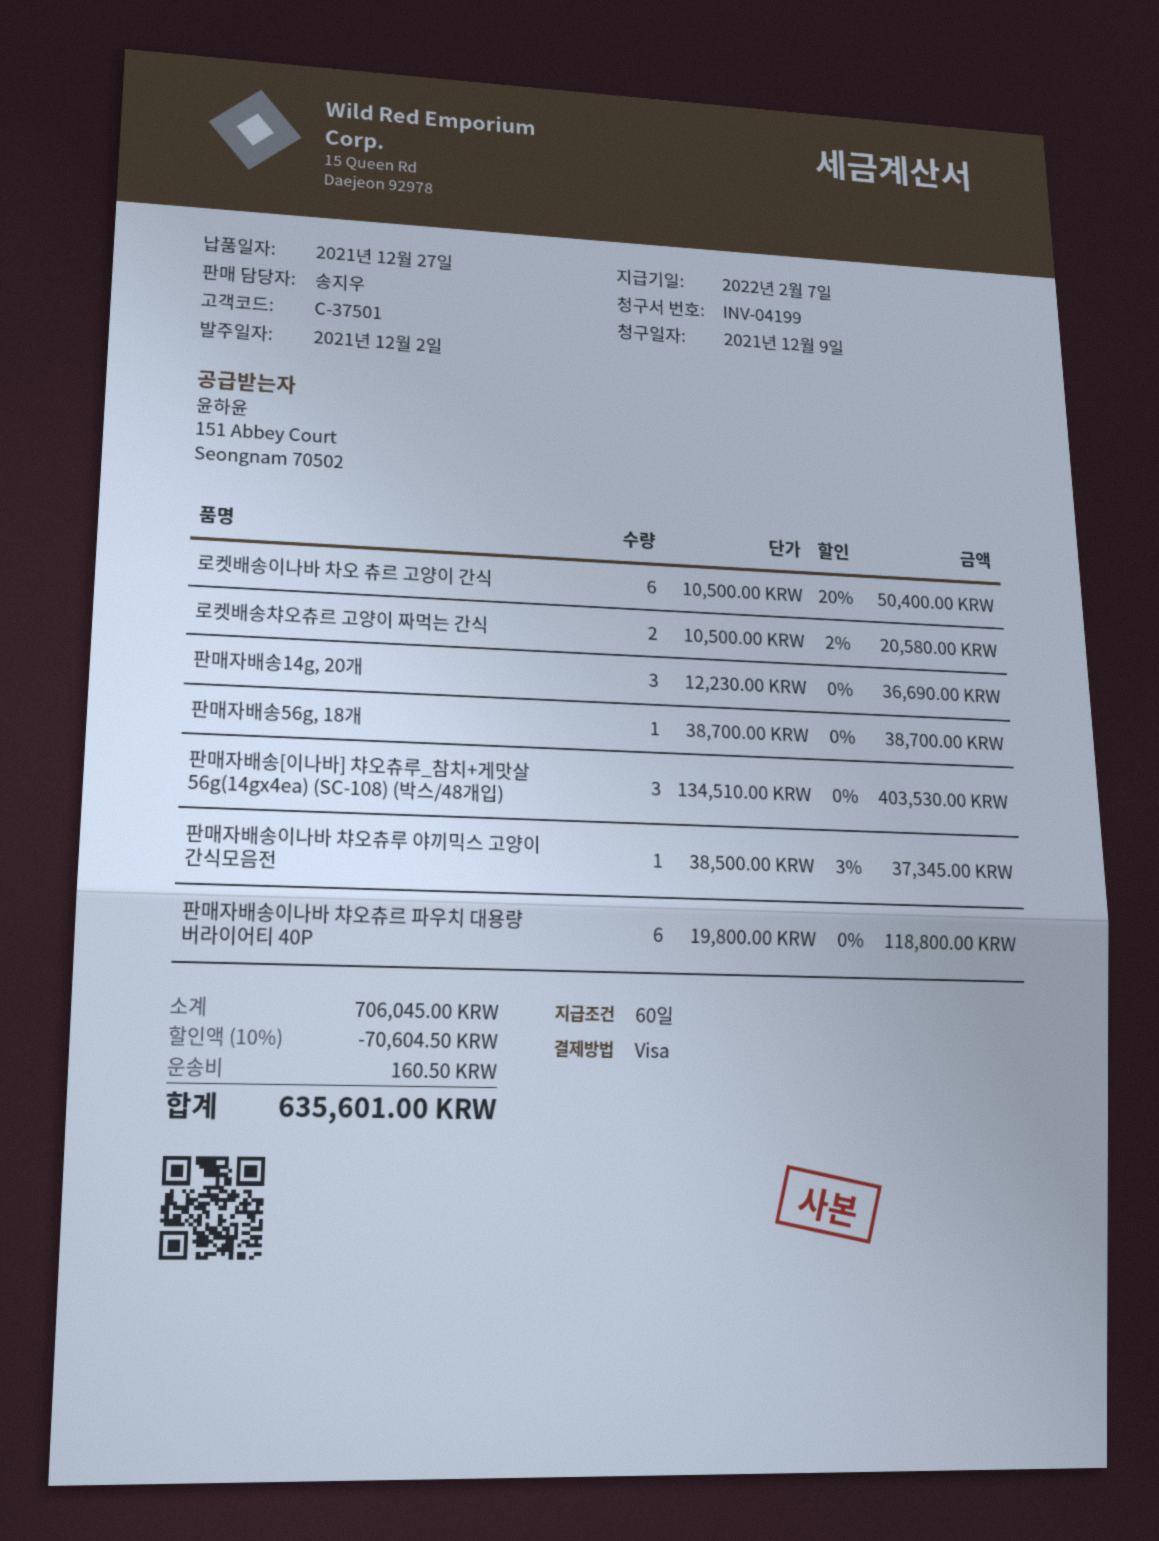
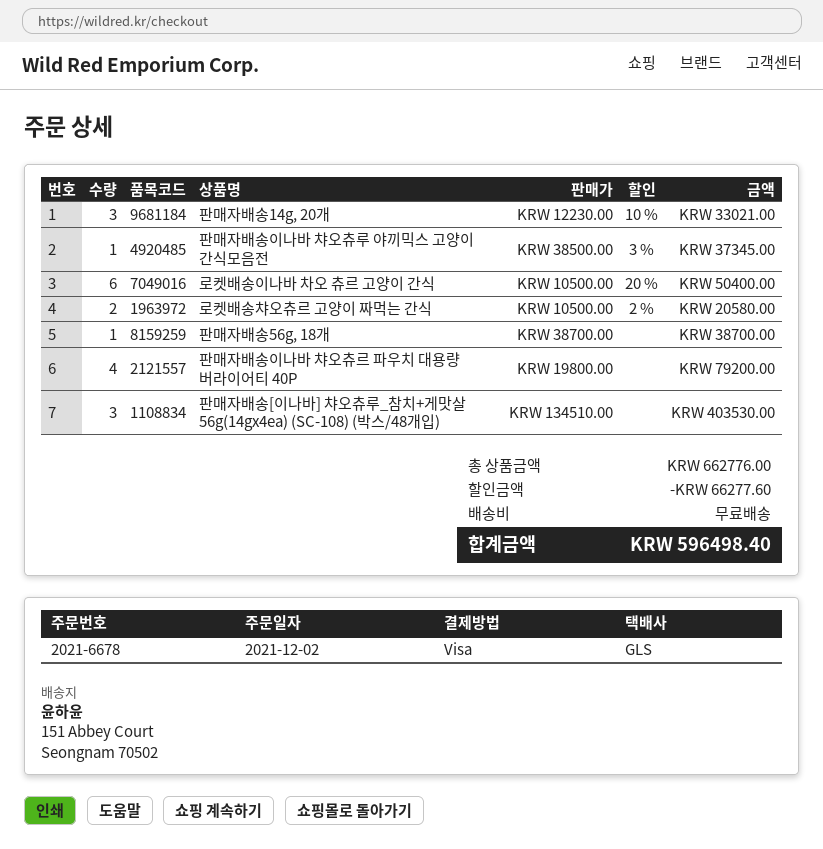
판매자배송14g, 20개: 3 x 12230.00 = 36690.00 -> 3 x 12230.00 - 10% = 33021.00
판매자배송이나바 챠오츄르 파우치 대용량 버라이어티 40P: 6 x 19800.00 = 118800.00 -> 4 x 19800.00 = 79200.00
subtotal: 706045.00 -> 662776.00
discount: 70604.50 -> 66277.60
shipping: 160.50 -> 0.00
total: 635601.00 -> 596498.40

